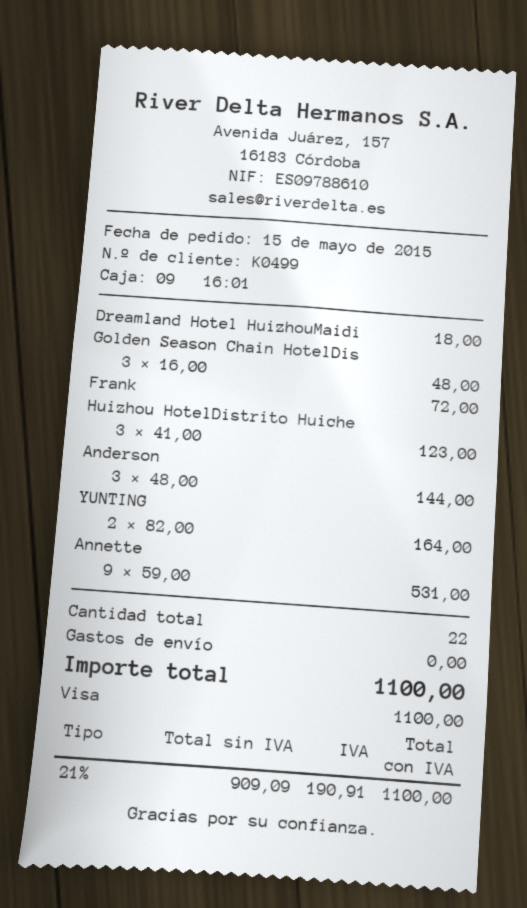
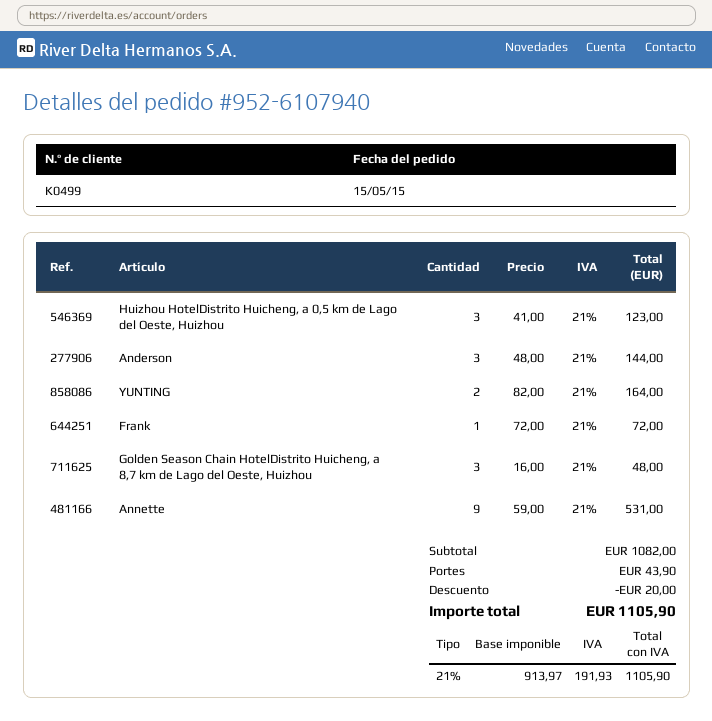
Dreamland Hotel HuizhouMaidi: 1 x 18.00 = 18.00 -> none
discount: none -> 20.00
shipping: 0.00 -> 43.90
net: 909.09 -> 913.97
tax: 21% = 190.91 -> 21% = 191.93
total: 1100.00 -> 1105.90

